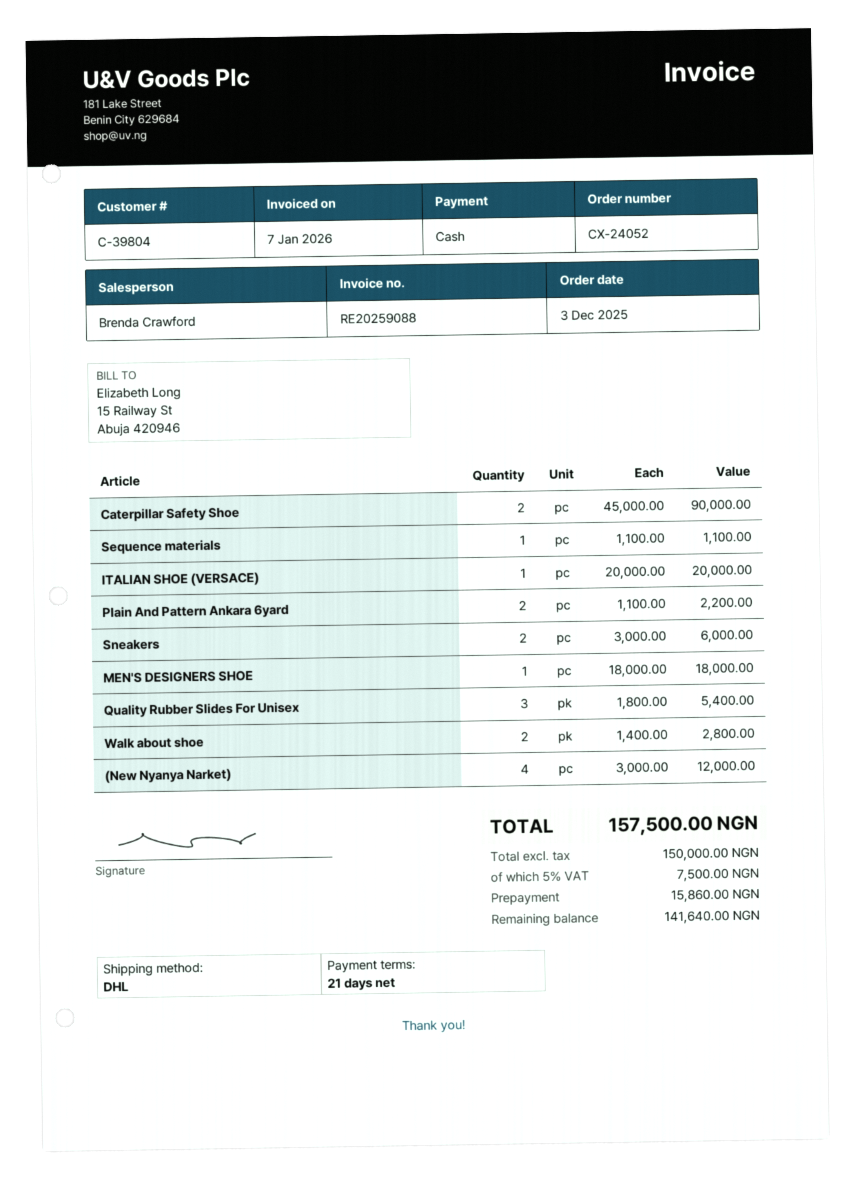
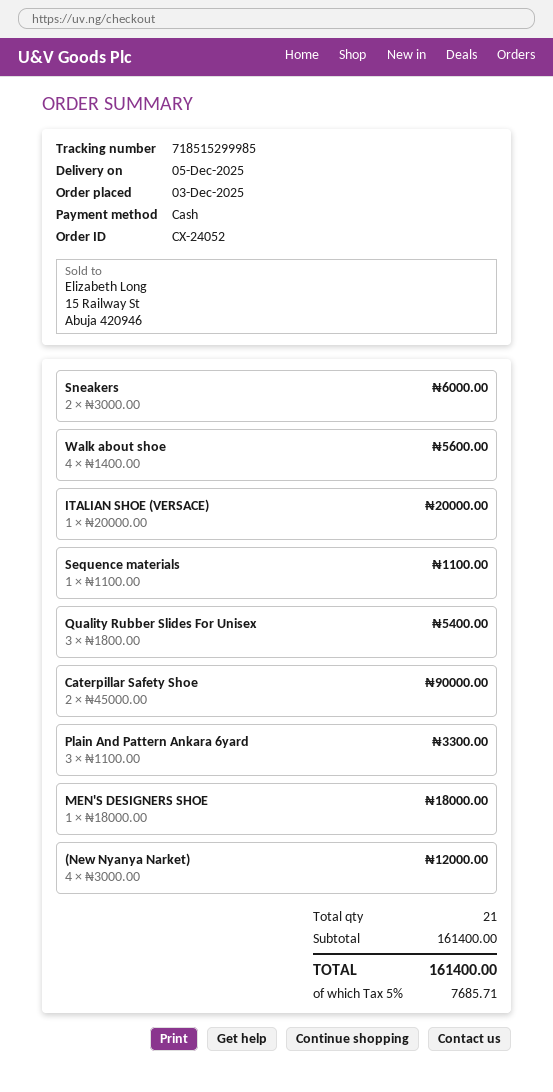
Plain And Pattern Ankara 6yard: 2 x 1100.00 = 2200.00 -> 3 x 1100.00 = 3300.00
Walk about shoe: 2 x 1400.00 = 2800.00 -> 4 x 1400.00 = 5600.00
tax: 5% = 7500.00 -> 5% = 7685.71
total: 157500.00 -> 161400.00

